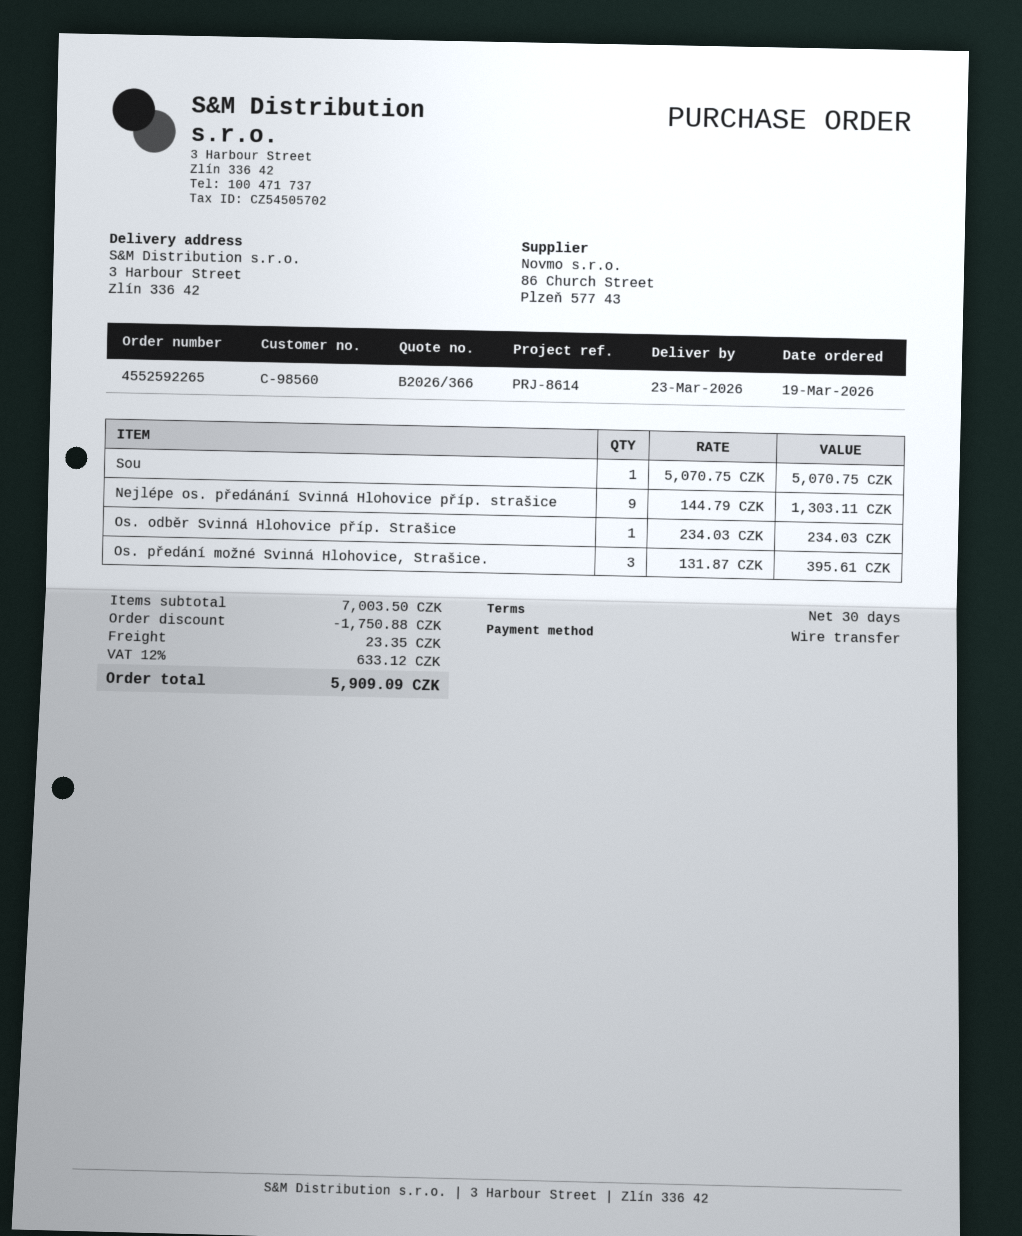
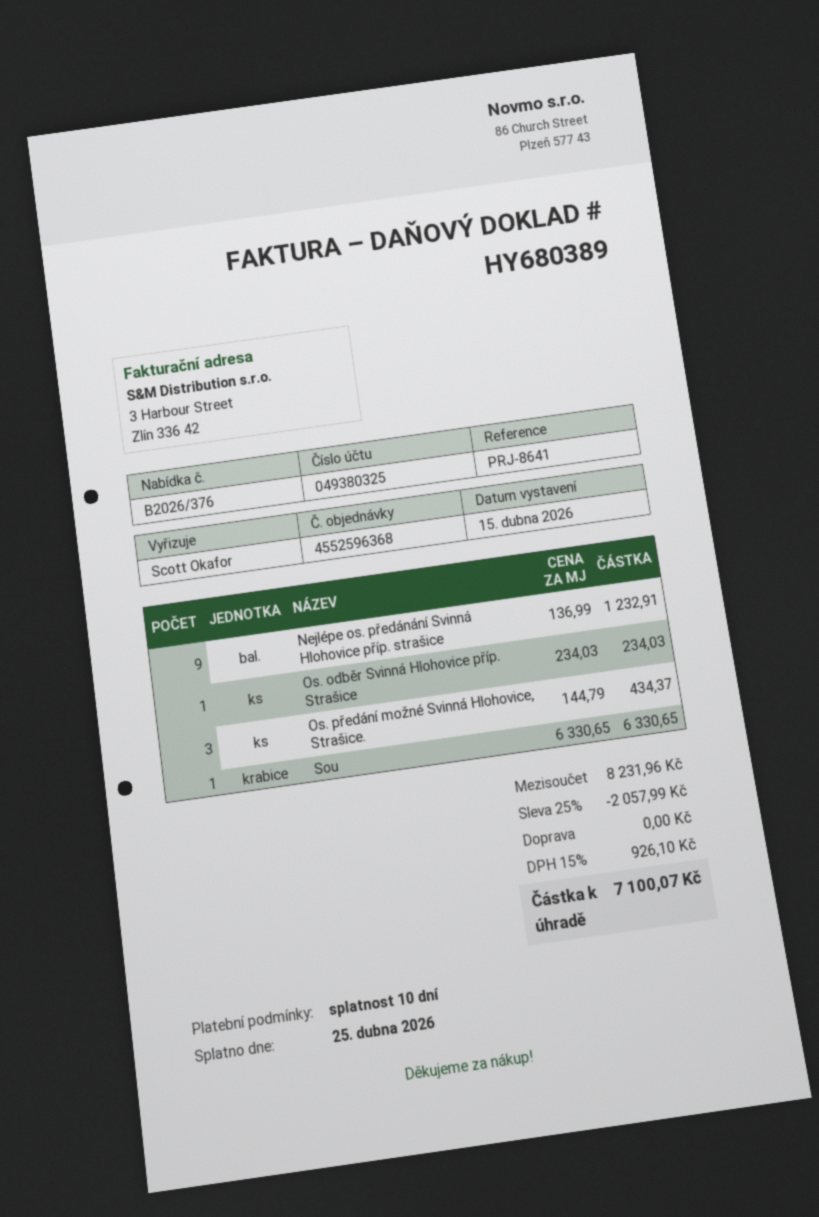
quote number: B2026/366 -> B2026/376
order number: 4552592265 -> 4552596368
payment terms: 30 days -> 10 days
reference: PRJ-8614 -> PRJ-8641
Sou: 1 x 5070.75 = 5070.75 -> 1 x 6330.65 = 6330.65
Nejlépe os. předánání Svinná Hlohovice příp. strašice: 9 x 144.79 = 1303.11 -> 9 x 136.99 = 1232.91
Os. předání možné Svinná Hlohovice, Strašice.: 3 x 131.87 = 395.61 -> 3 x 144.79 = 434.37
subtotal: 7003.50 -> 8231.96
discount: 1750.88 -> 2057.99
shipping: 23.35 -> 0.00
tax: 12% = 633.12 -> 15% = 926.10
total: 5909.09 -> 7100.07

